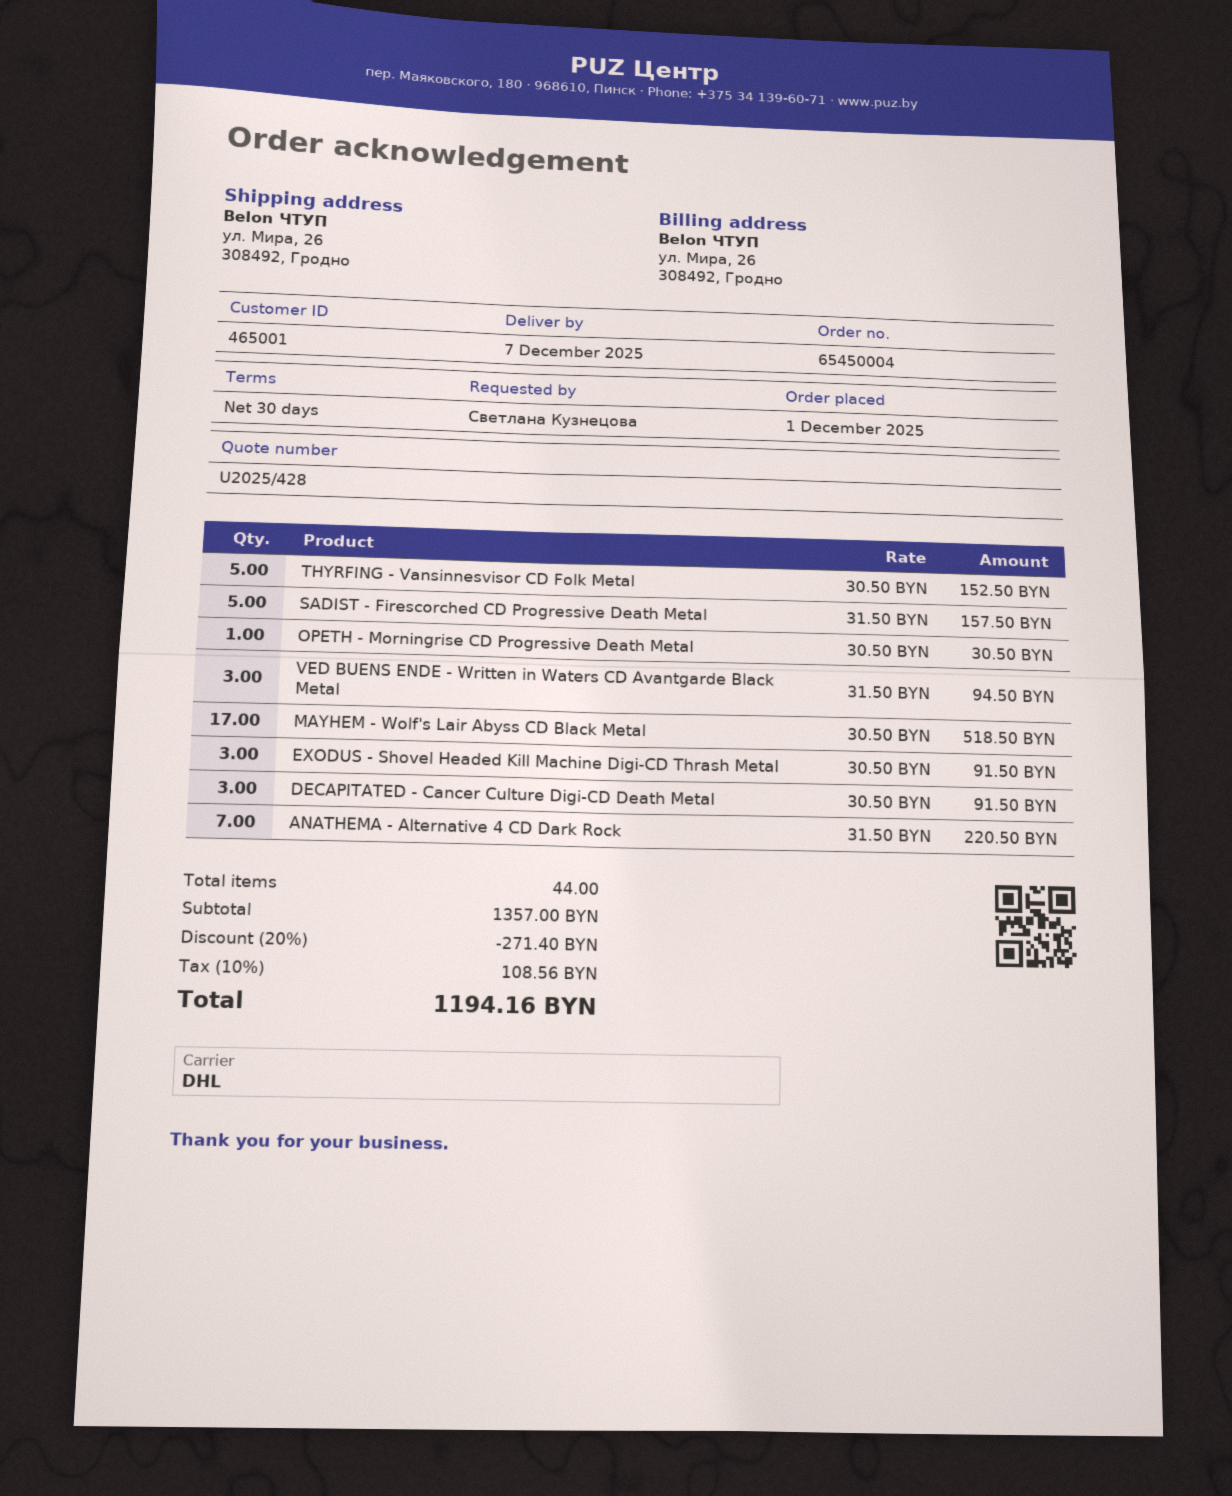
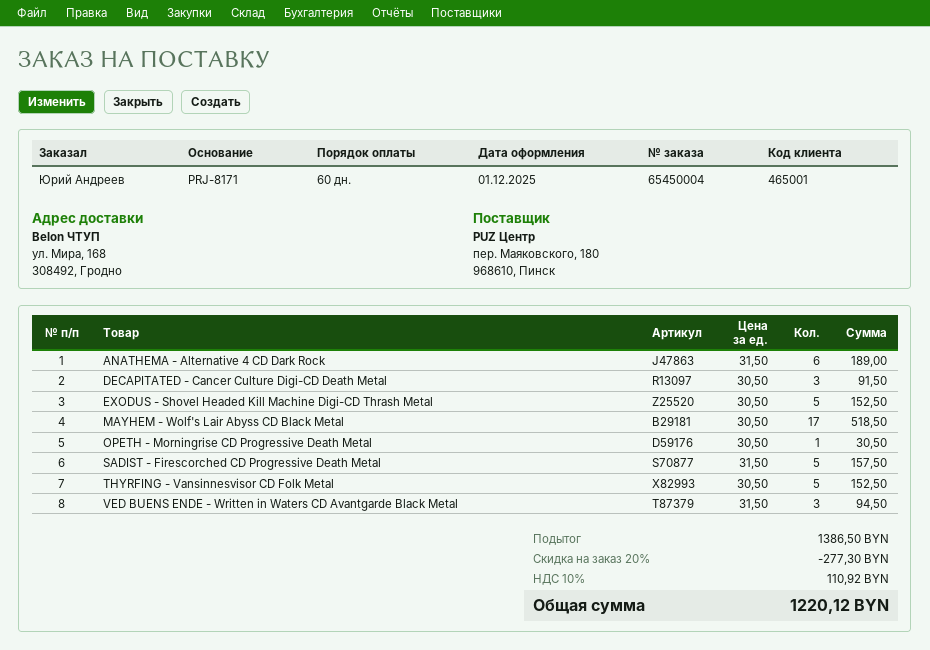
payment terms: 30 days -> 60 days
ordered by: Светлана Кузнецова -> Юрий Андреев
ship to: ул. Мира, 26, 308492, Гродно -> ул. Мира, 168, 308492, Гродно
EXODUS - Shovel Headed Kill Machine Digi-CD Thrash Metal: 3 x 30.50 = 91.50 -> 5 x 30.50 = 152.50
ANATHEMA - Alternative 4 CD Dark Rock: 7 x 31.50 = 220.50 -> 6 x 31.50 = 189.00
subtotal: 1357.00 -> 1386.50
discount: 20% = 271.40 -> 20% = 277.30
tax: 10% = 108.56 -> 10% = 110.92
total: 1194.16 -> 1220.12

